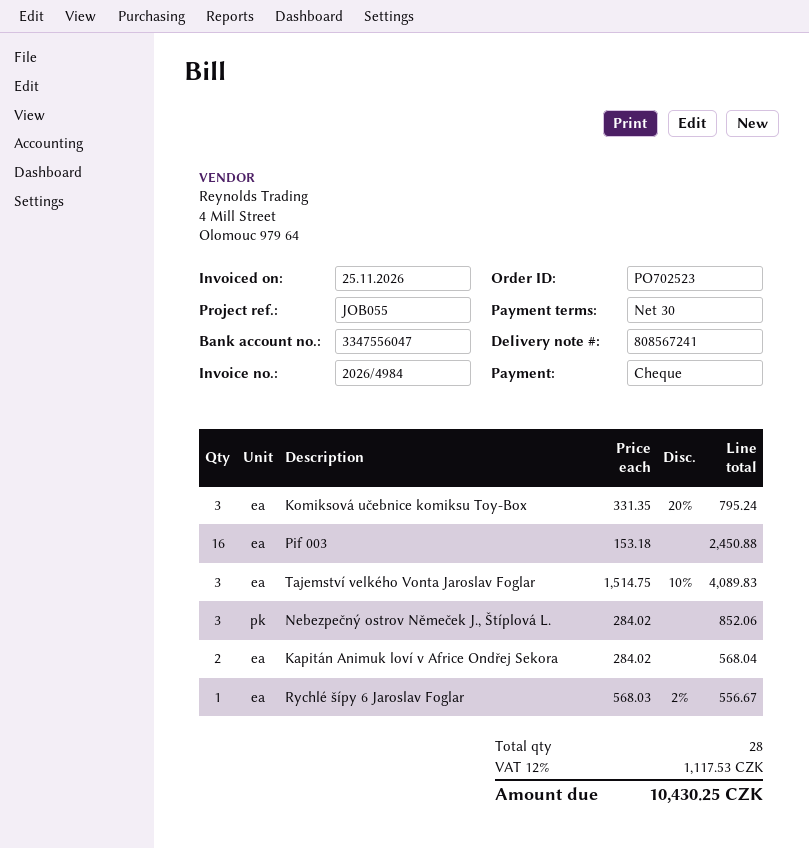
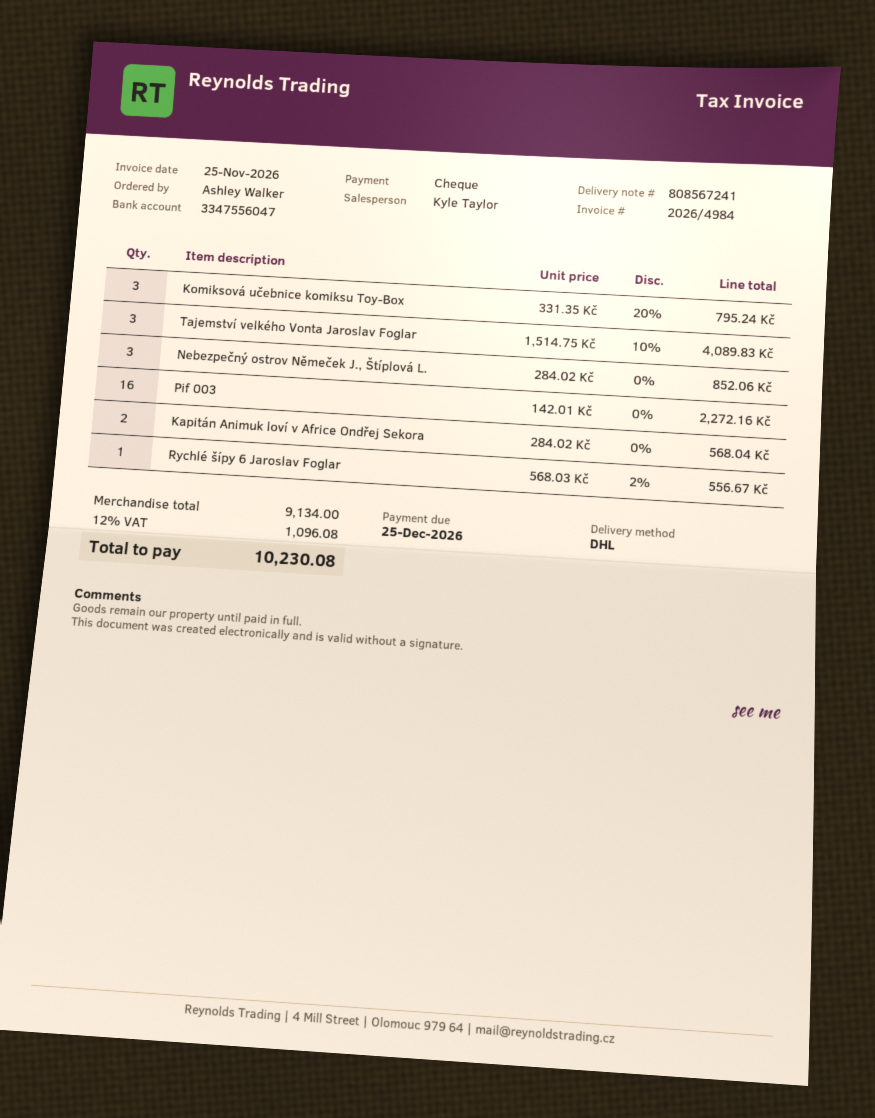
Pif 003: 16 x 153.18 = 2450.88 -> 16 x 142.01 = 2272.16
tax: 12% = 1117.53 -> 12% = 1096.08
total: 10430.25 -> 10230.08

